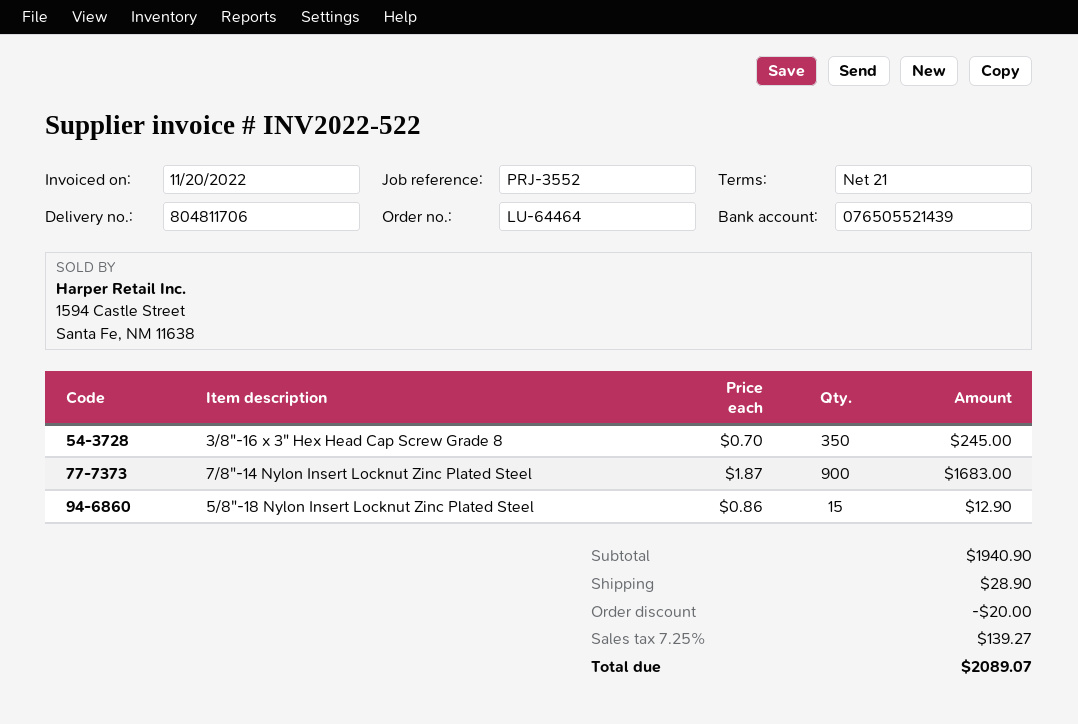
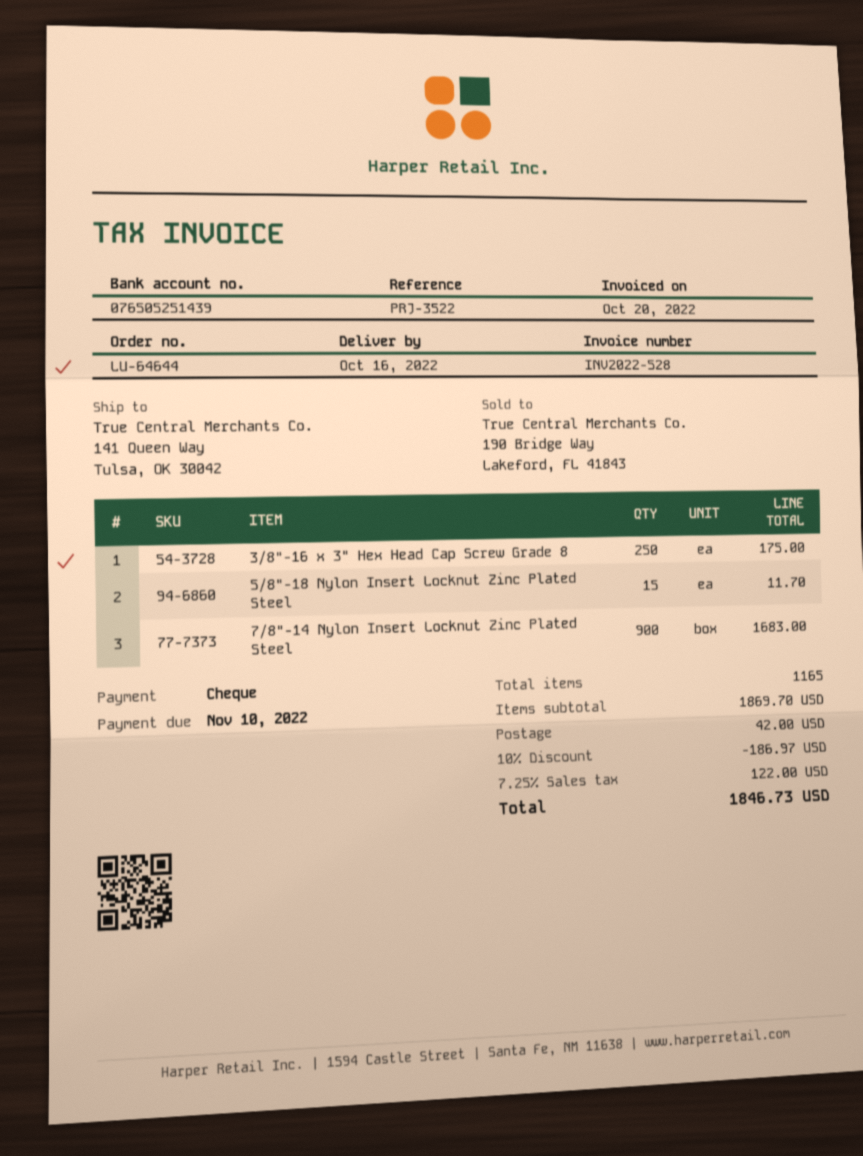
order number: LU-64464 -> LU-64644
invoice number: INV2022-522 -> INV2022-528
invoice date: 2022-11-20 -> 2022-10-20
reference: PRJ-3552 -> PRJ-3522
bank account: 076505521439 -> 076505251439
3/8"-16 x 3" Hex Head Cap Screw Grade 8: 350 for 245.00 -> 250 for 175.00
5/8"-18 Nylon Insert Locknut Zinc Plated Steel: 15 for 12.90 -> 15 for 11.70
subtotal: 1940.90 -> 1869.70
discount: 20.00 -> 186.97
shipping: 28.90 -> 42.00
tax: 7.25% = 139.27 -> 7.25% = 122.00
total: 2089.07 -> 1846.73

